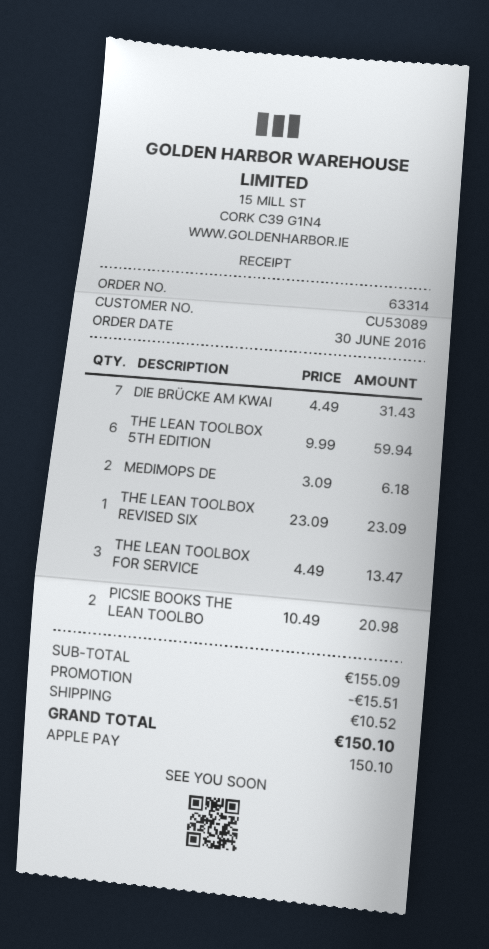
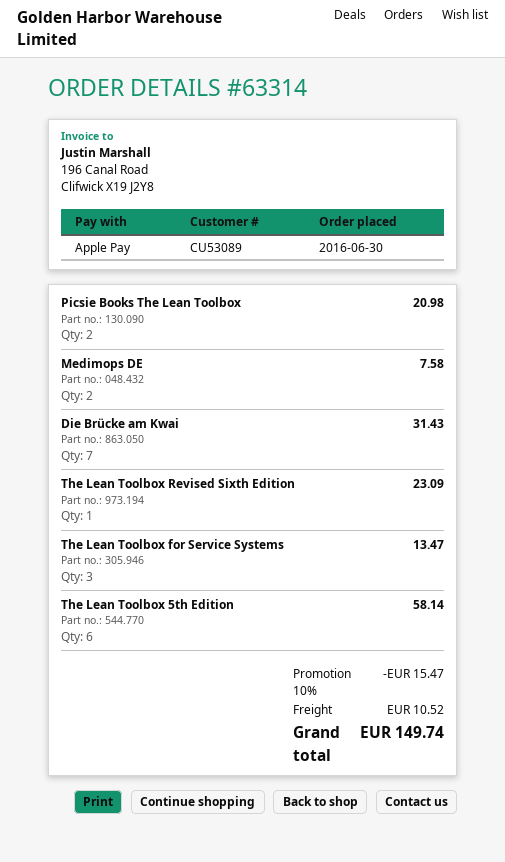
THE LEAN TOOLBOX 5TH EDITION: 6 for 59.94 -> 6 for 58.14
MEDIMOPS DE: 2 for 6.18 -> 2 for 7.58
discount: 15.51 -> 15.47
total: 150.10 -> 149.74

